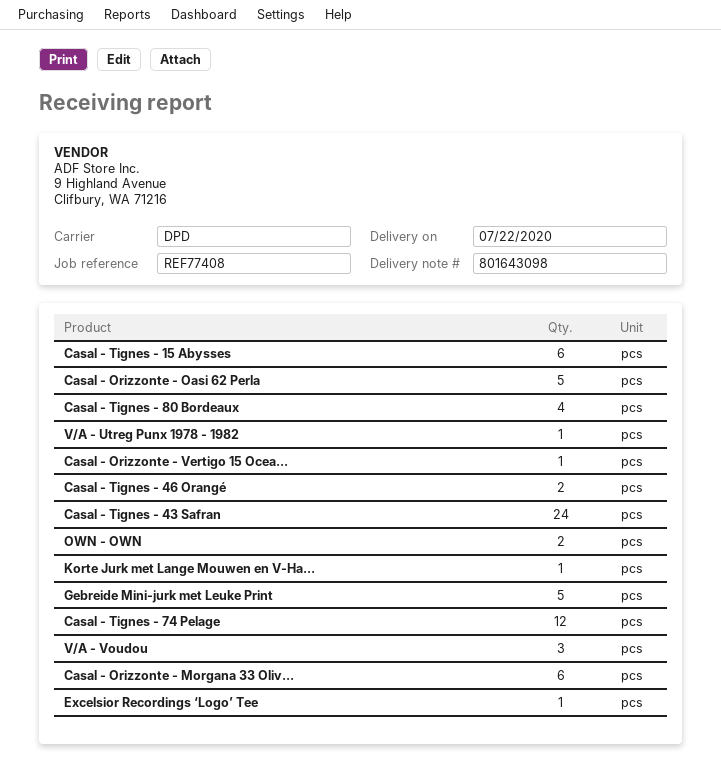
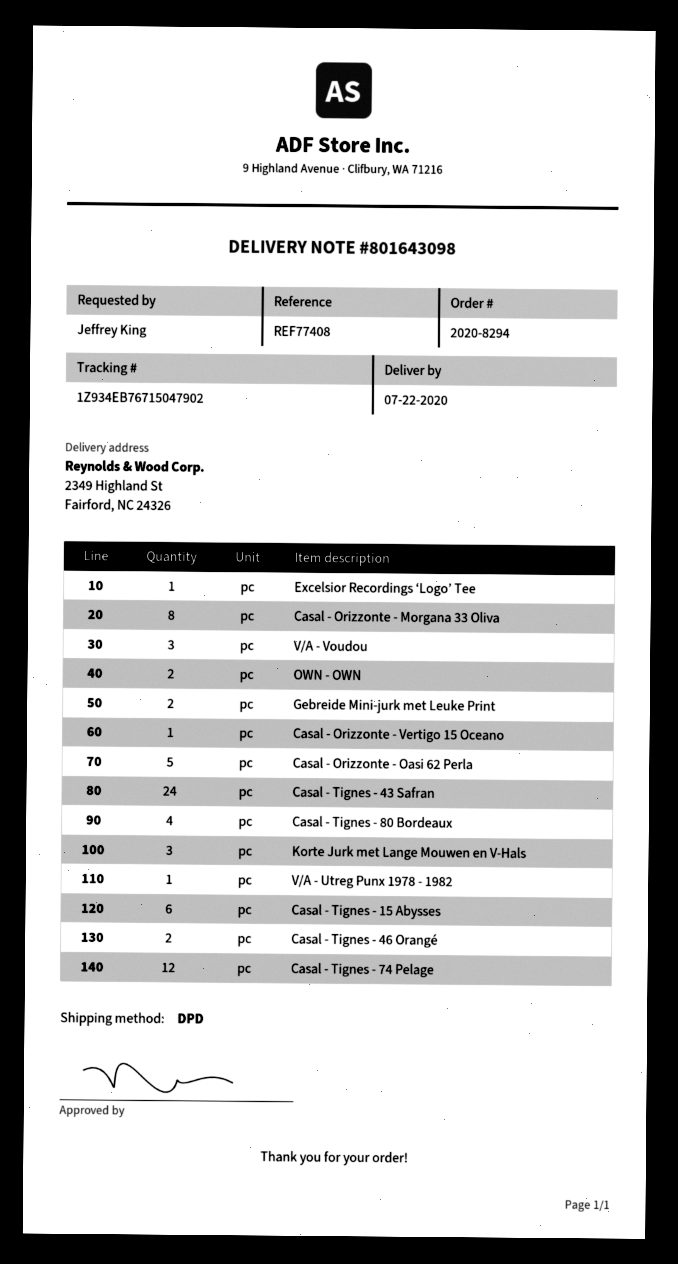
Korte Jurk met Lange Mouwen en V-Ha...: 1 -> 3
Gebreide Mini-jurk met Leuke Print: 5 -> 2
Casal - Orizzonte - Morgana 33 Oliv...: 6 -> 8

